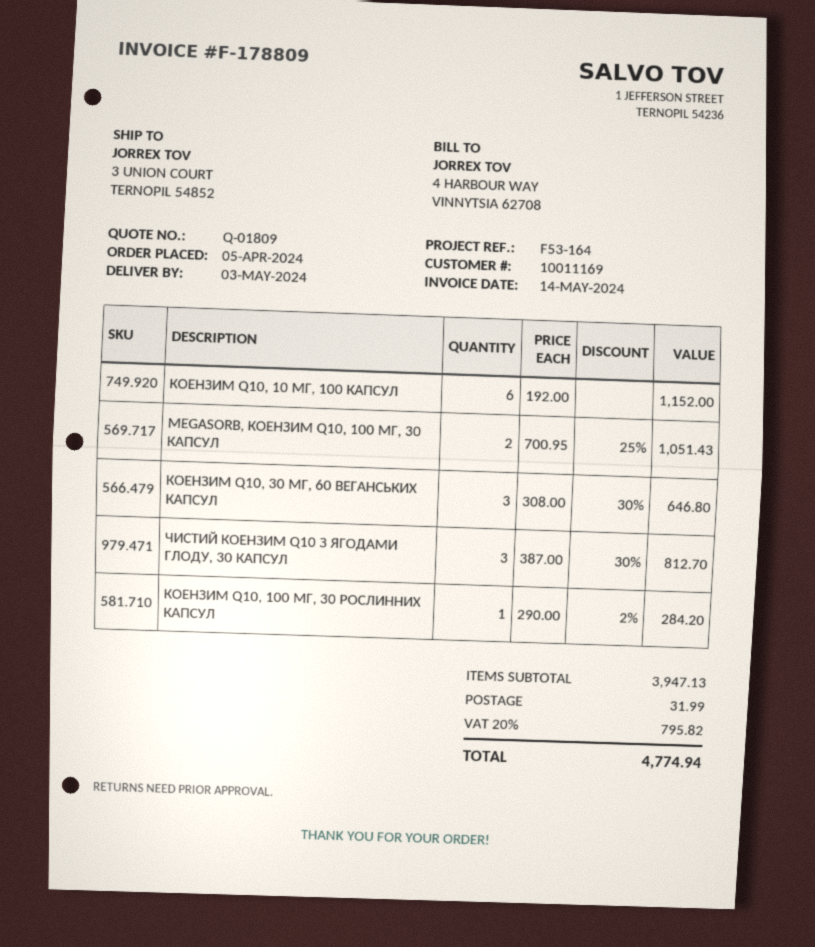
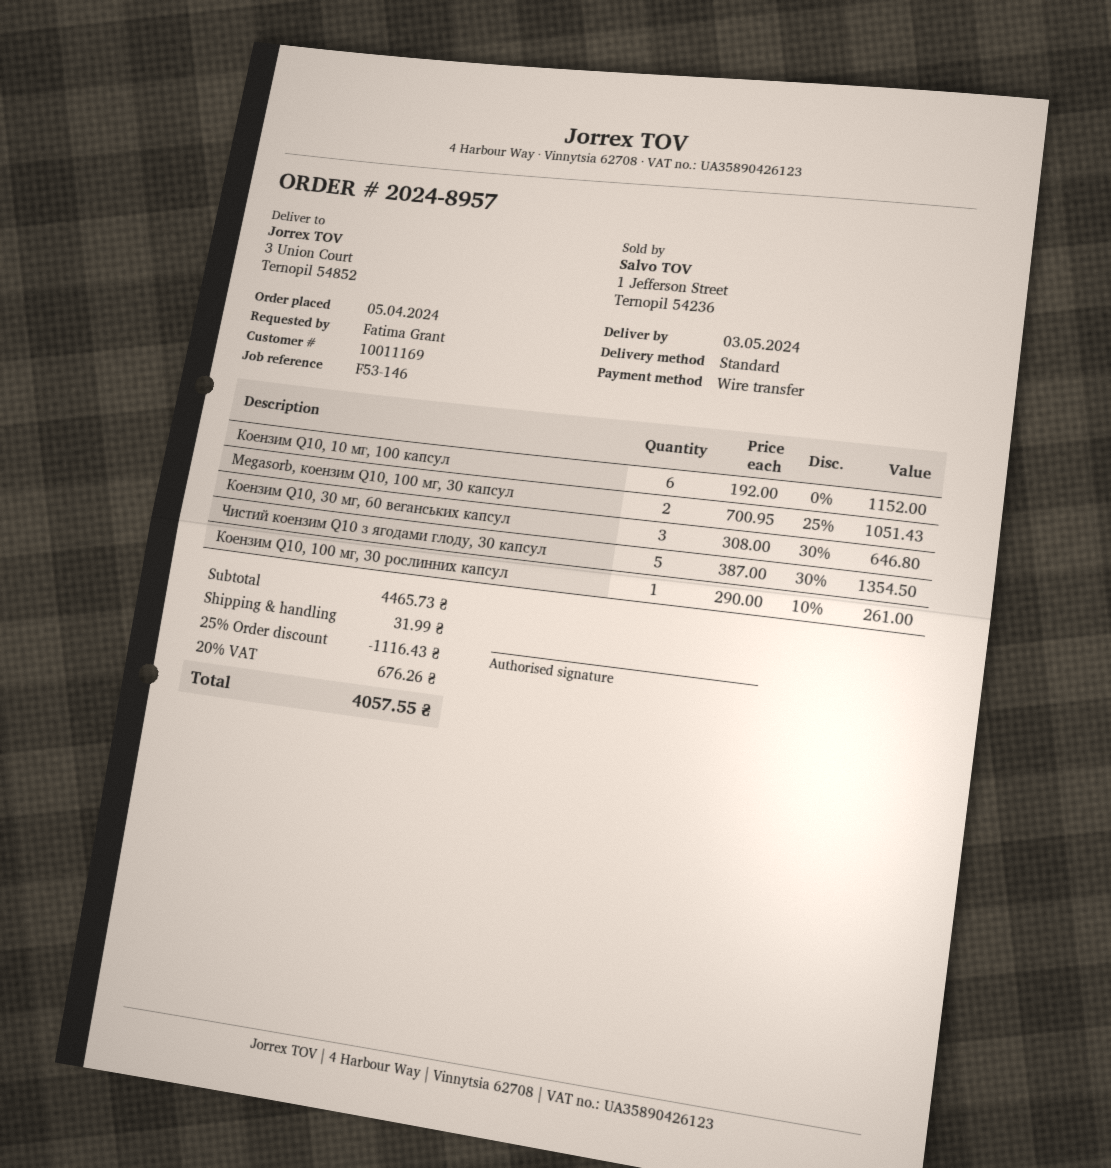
reference: F53-164 -> F53-146
ЧИСТИЙ КОЕНЗИМ Q10 З ЯГОДАМИ ГЛОДУ, 30 КАПСУЛ: 3 x 387.00 - 30% = 812.70 -> 5 x 387.00 - 30% = 1354.50
КОЕНЗИМ Q10, 100 МГ, 30 РОСЛИННИХ КАПСУЛ: 1 x 290.00 - 2% = 284.20 -> 1 x 290.00 - 10% = 261.00
subtotal: 3947.13 -> 4465.73
discount: none -> 25% = 1116.43
tax: 20% = 795.82 -> 20% = 676.26
total: 4774.94 -> 4057.55

